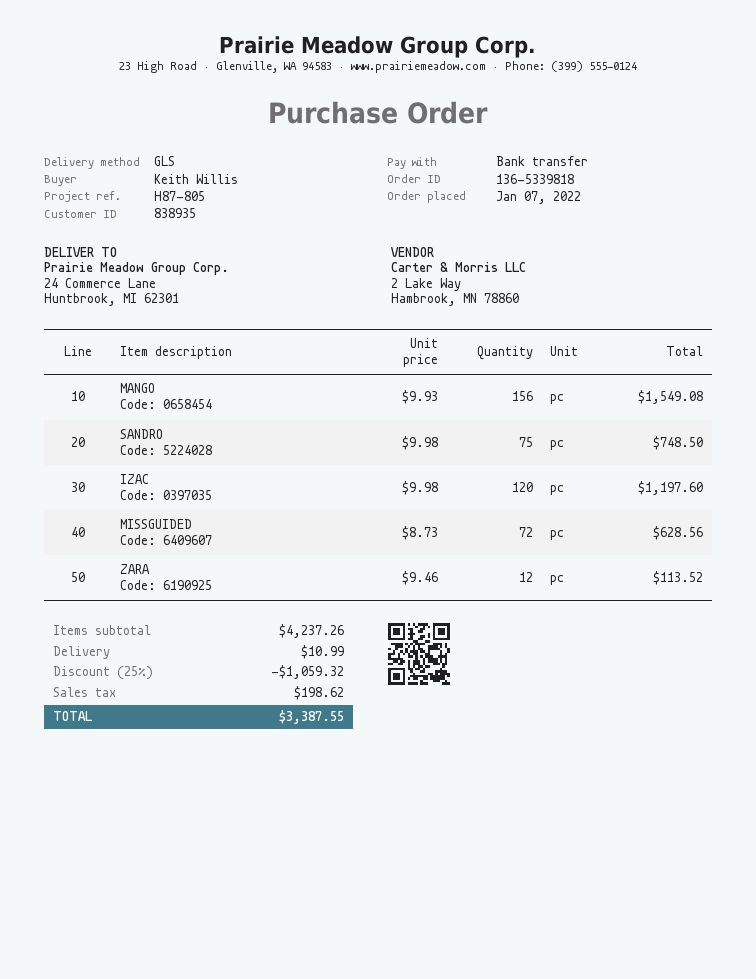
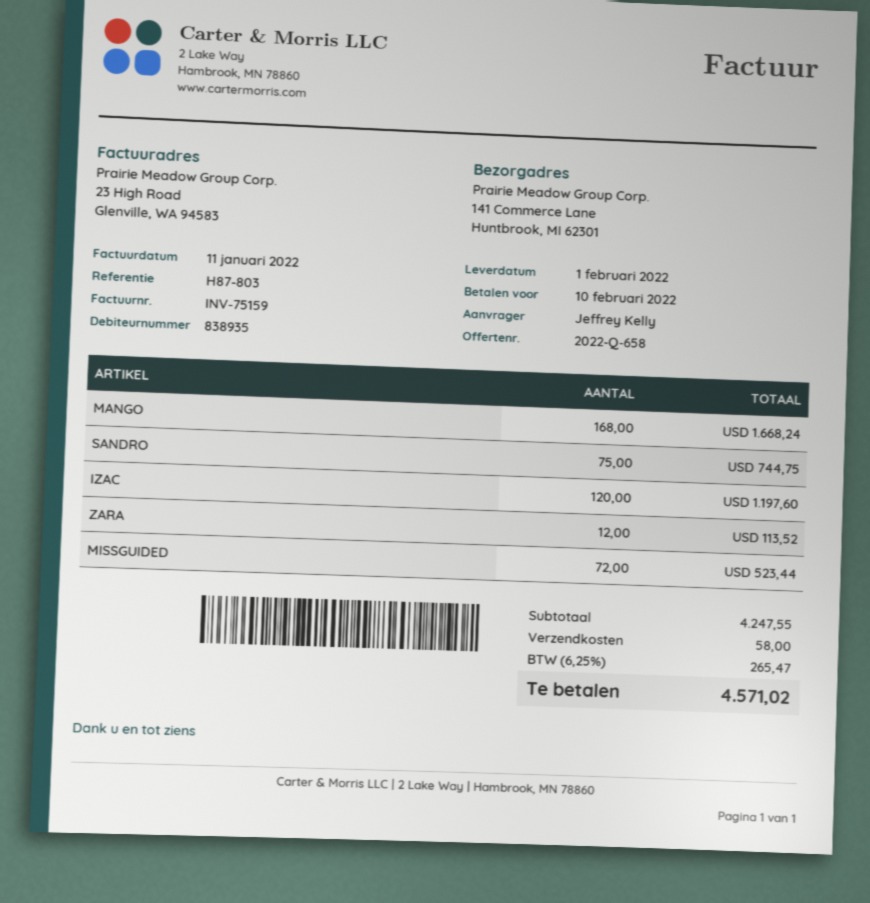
reference: H87-805 -> H87-803
ordered by: Keith Willis -> Jeffrey Kelly
ship to: 24 Commerce Lane, Huntbrook, MI 62301 -> 141 Commerce Lane, Huntbrook, MI 62301
MANGO: 156 for 1549.08 -> 168 for 1668.24
SANDRO: 75 for 748.50 -> 75 for 744.75
MISSGUIDED: 72 for 628.56 -> 72 for 523.44
subtotal: 4237.26 -> 4247.55
discount: 25% = 1059.32 -> none
shipping: 10.99 -> 58.00
tax: 198.62 -> 265.47
total: 3387.55 -> 4571.02

